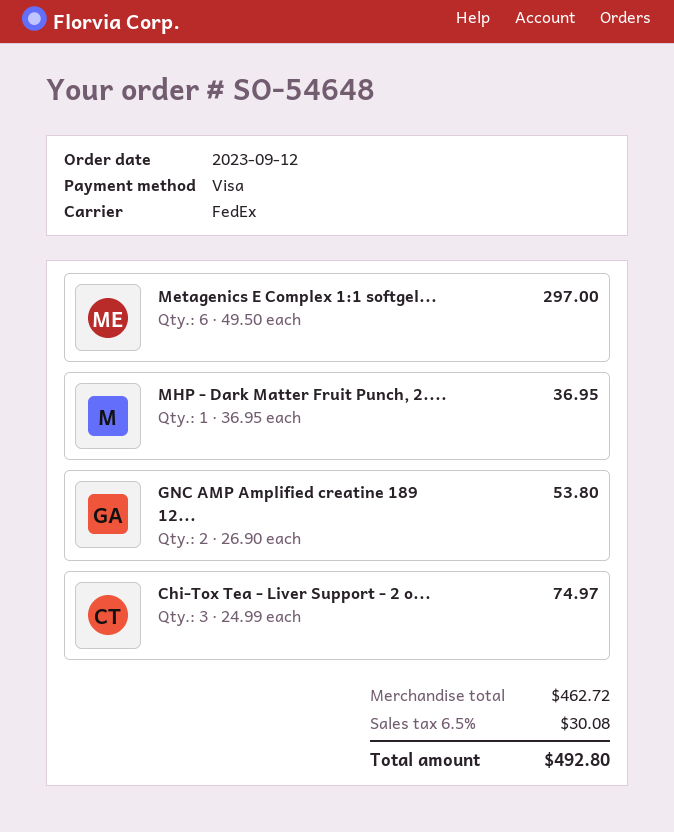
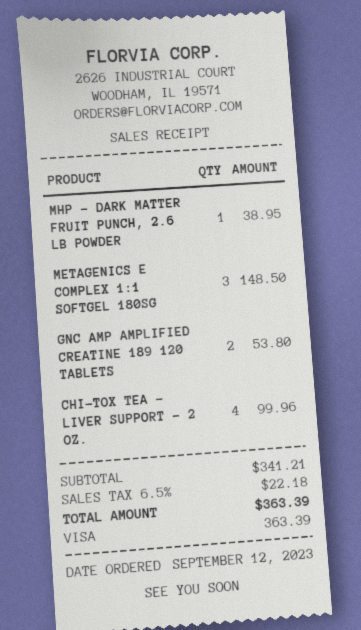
Metagenics E Complex 1:1 softgel...: 6 for 297.00 -> 3 for 148.50
MHP - Dark Matter Fruit Punch, 2....: 1 for 36.95 -> 1 for 38.95
Chi-Tox Tea - Liver Support - 2 o...: 3 for 74.97 -> 4 for 99.96
subtotal: 462.72 -> 341.21
tax: 6.5% = 30.08 -> 6.5% = 22.18
total: 492.80 -> 363.39

